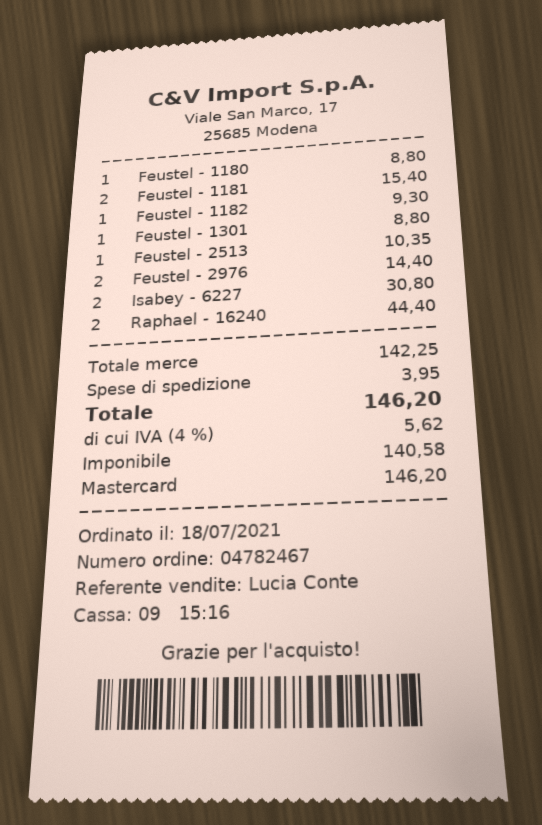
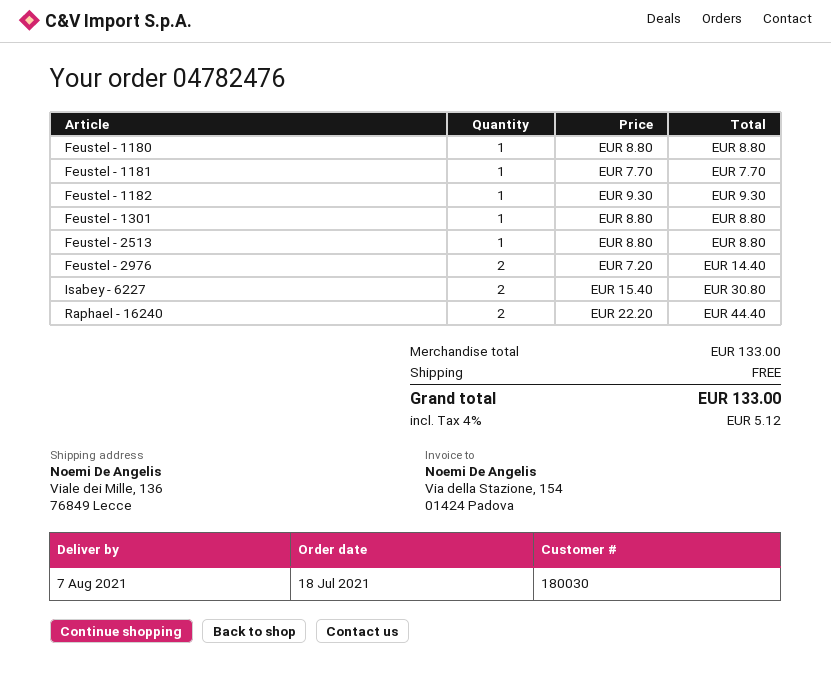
order number: 04782467 -> 04782476
Feustel - 1181: 2 for 15.40 -> 1 for 7.70
Feustel - 2513: 1 for 10.35 -> 1 for 8.80
subtotal: 142.25 -> 133.00
shipping: 3.95 -> 0.00
tax: 4% = 5.62 -> 4% = 5.12
total: 146.20 -> 133.00

